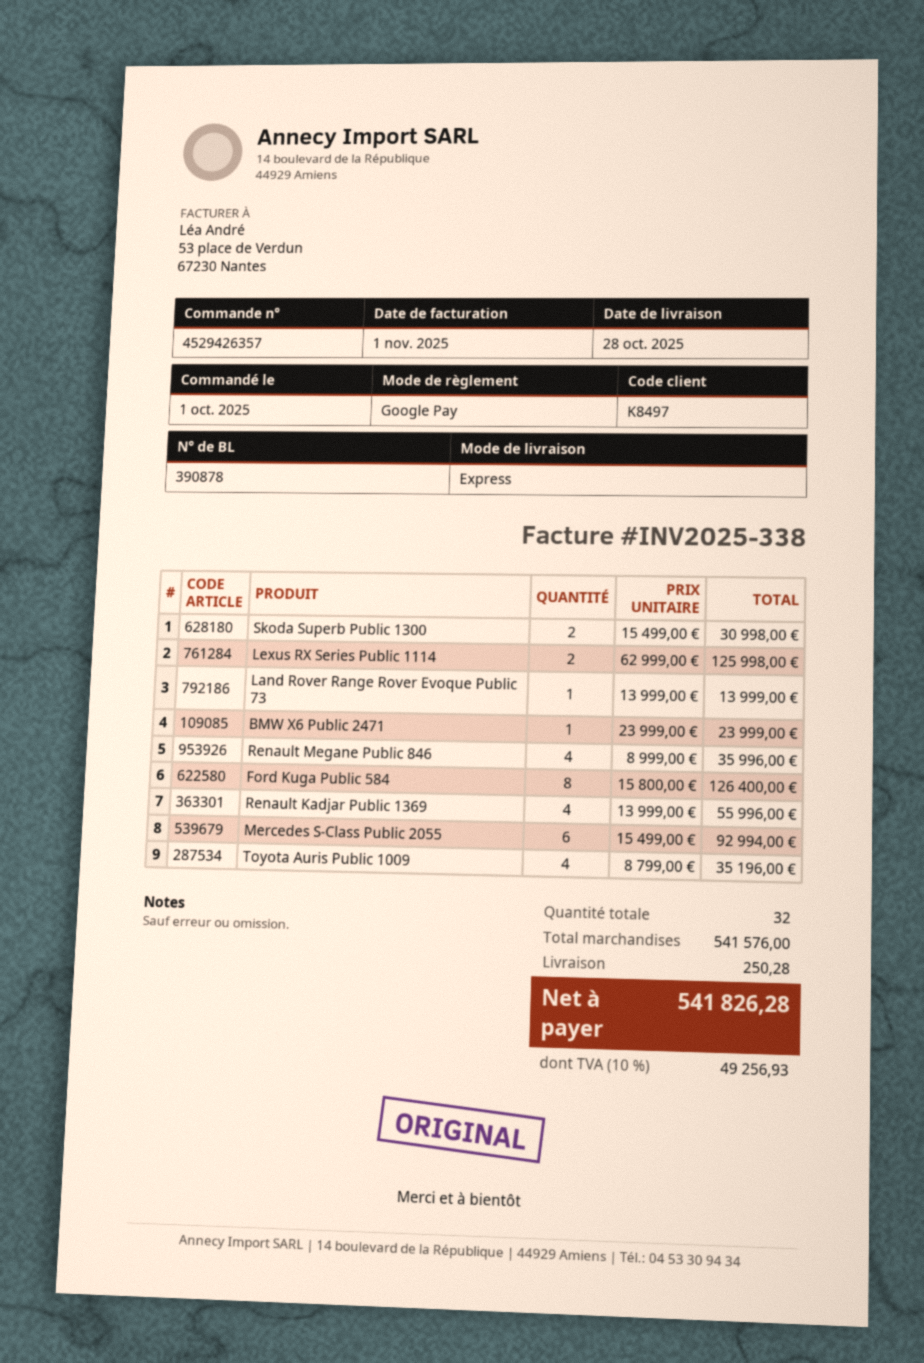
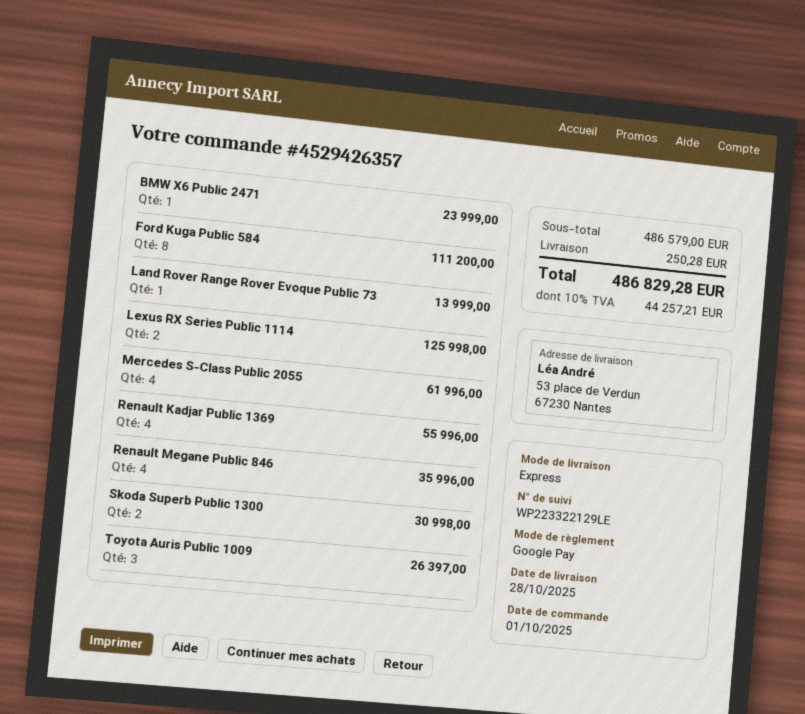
Ford Kuga Public 584: 8 for 126400.00 -> 8 for 111200.00
Mercedes S-Class Public 2055: 6 for 92994.00 -> 4 for 61996.00
Toyota Auris Public 1009: 4 for 35196.00 -> 3 for 26397.00
subtotal: 541576.00 -> 486579.00
tax: 10% = 49256.93 -> 10% = 44257.21
total: 541826.28 -> 486829.28

